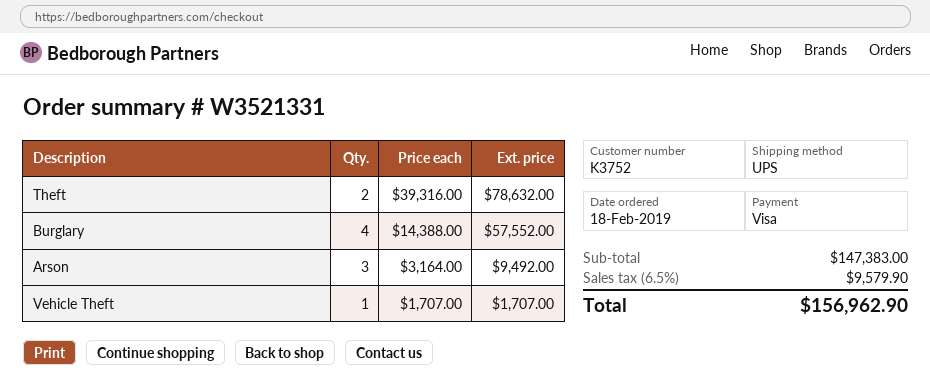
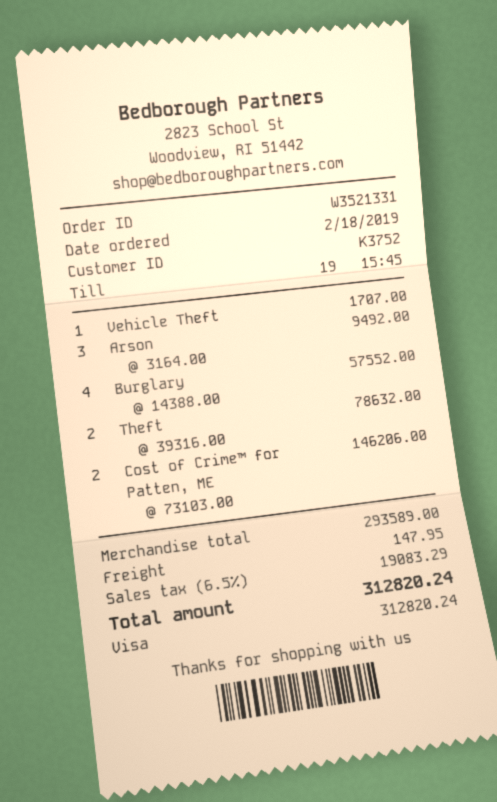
Cost of Crime™ for Patten, ME: none -> 2 x 73103.00 = 146206.00
subtotal: 147383.00 -> 293589.00
shipping: none -> 147.95
tax: 6.5% = 9579.90 -> 6.5% = 19083.29
total: 156962.90 -> 312820.24

